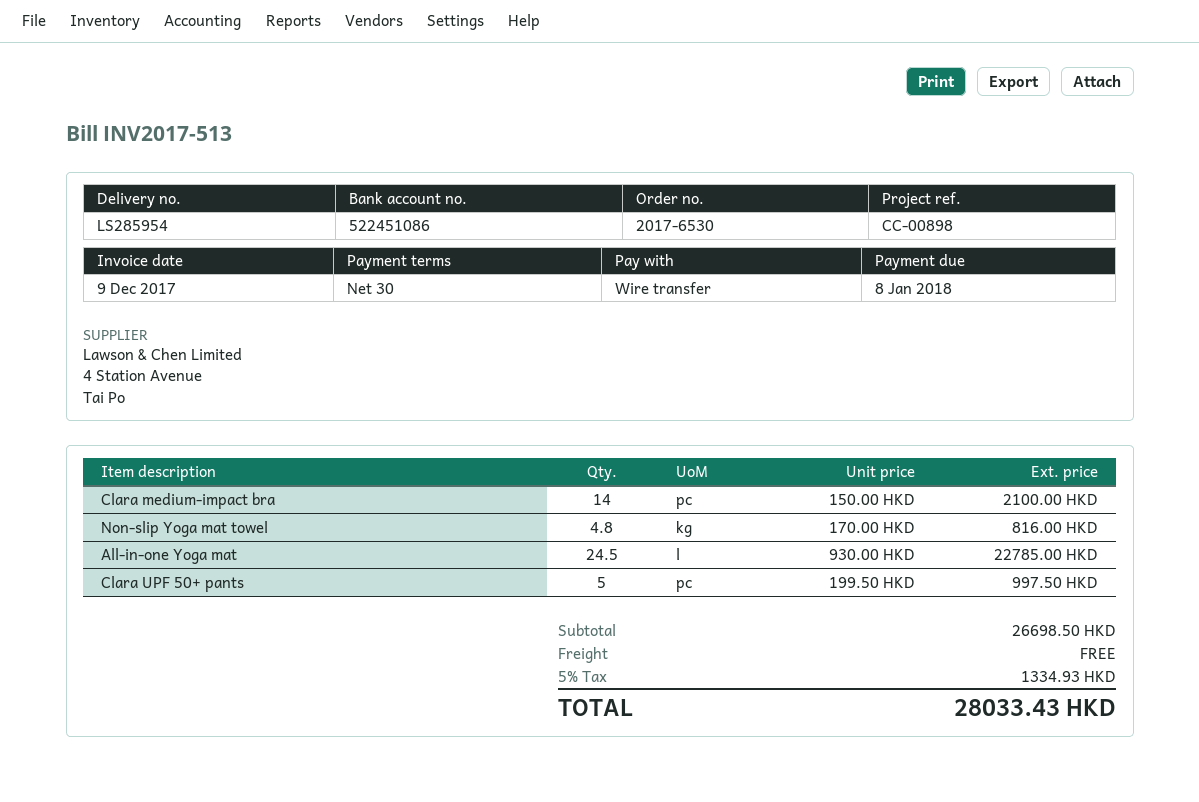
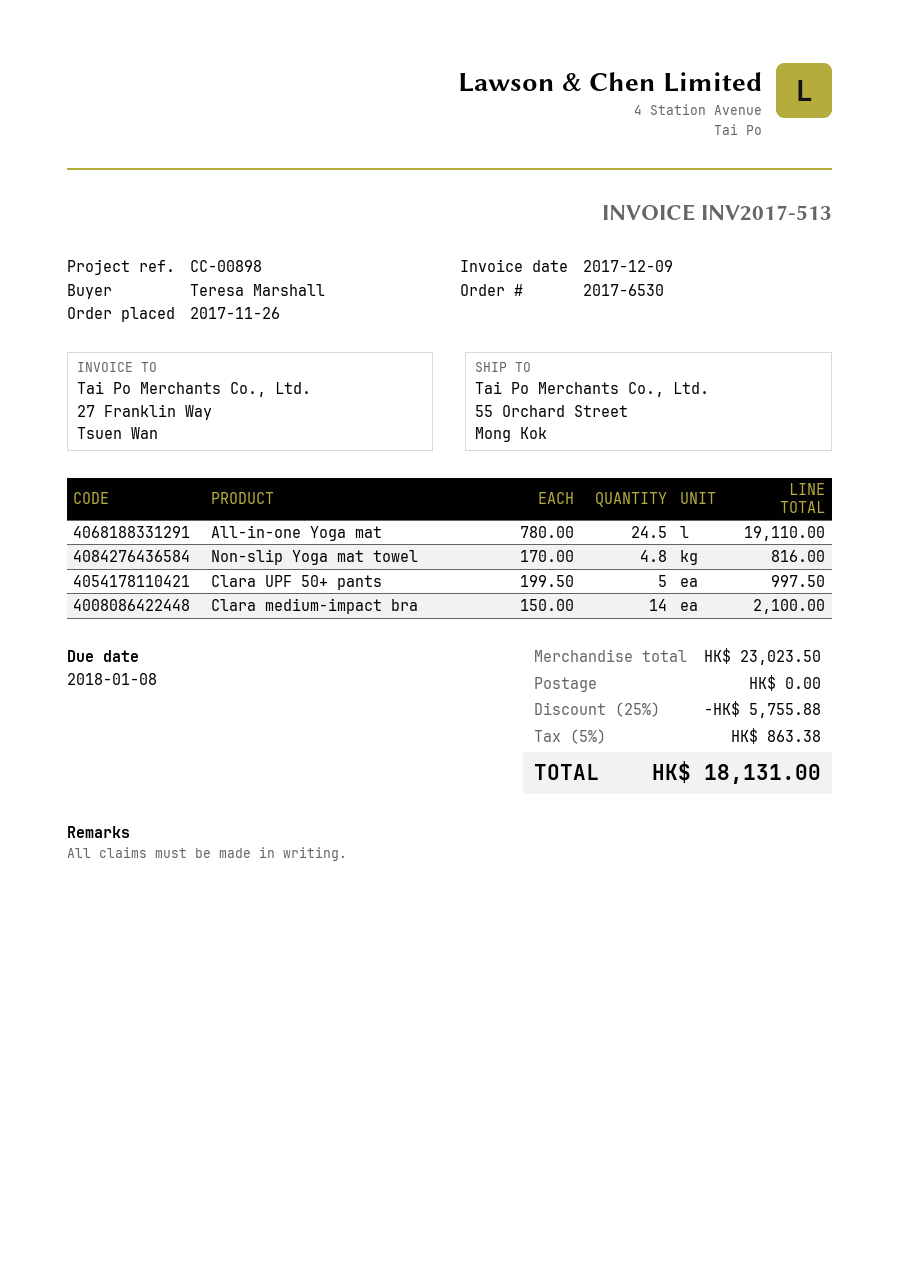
All-in-one Yoga mat: 24.5 x 930.00 = 22785.00 -> 24.5 x 780.00 = 19110.00
subtotal: 26698.50 -> 23023.50
discount: none -> 25% = 5755.88
tax: 5% = 1334.93 -> 5% = 863.38
total: 28033.43 -> 18131.00

